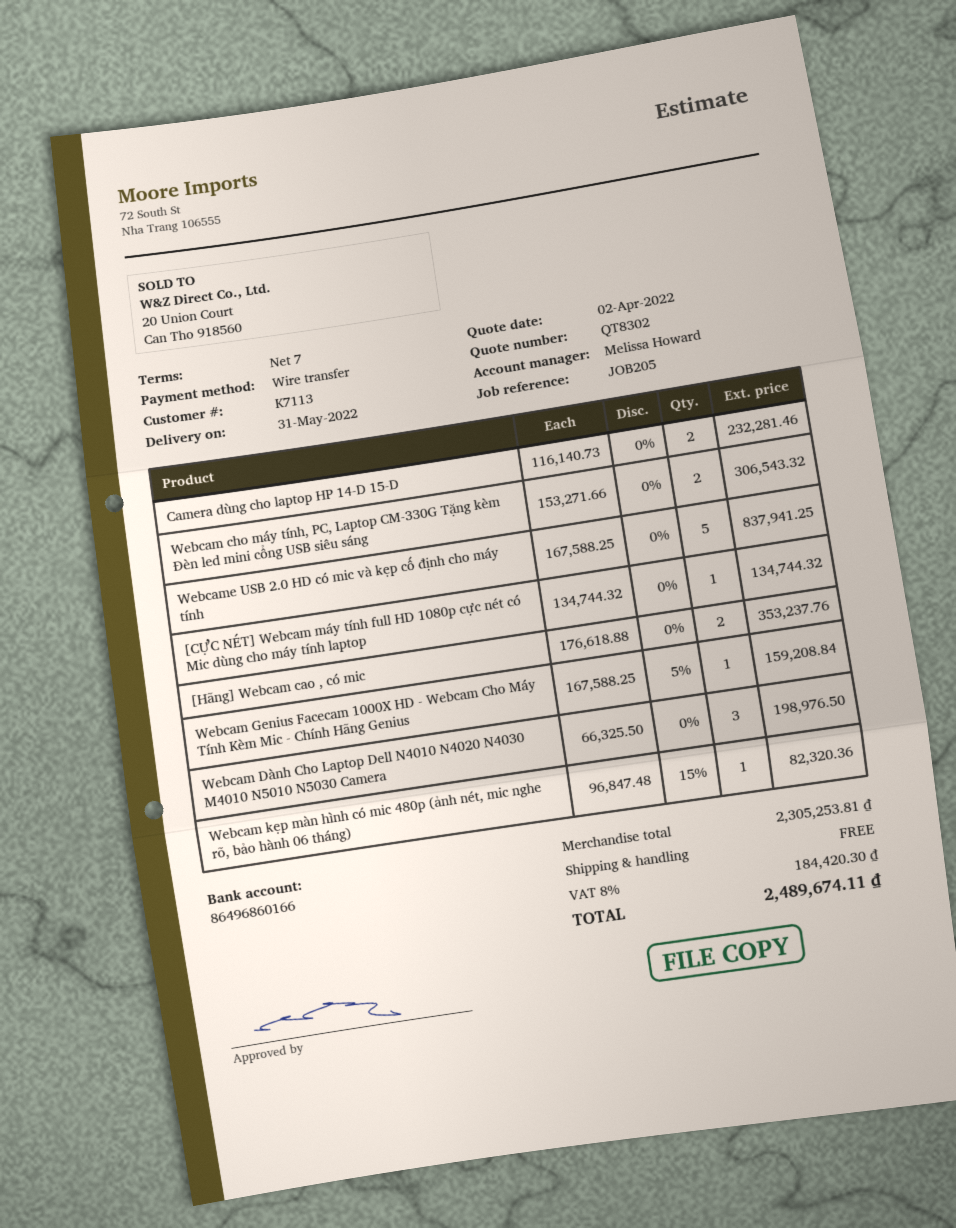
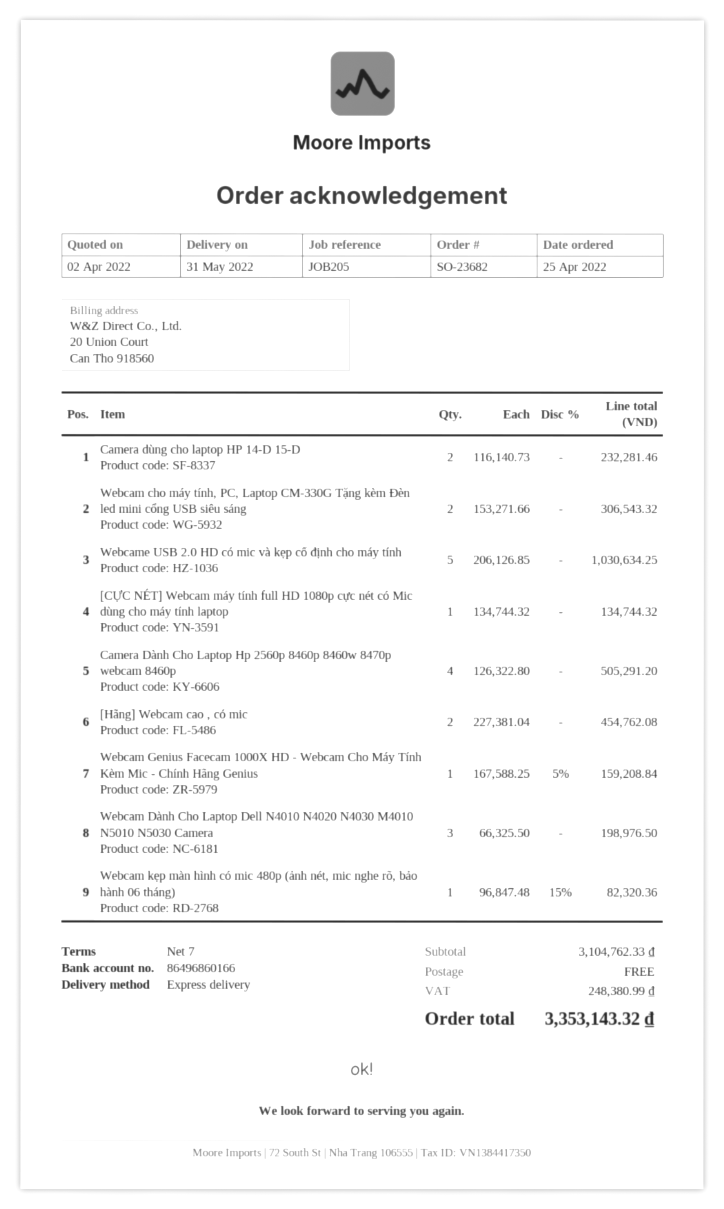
Webcame USB 2.0 HD có mic và kẹp cố định cho máy tính: 5 x 167588.25 = 837941.25 -> 5 x 206126.85 = 1030634.25
[Hãng] Webcam cao , có mic: 2 x 176618.88 = 353237.76 -> 2 x 227381.04 = 454762.08
Camera Dành Cho Laptop Hp 2560p 8460p 8460w 8470p webcam 8460p: none -> 4 x 126322.80 = 505291.20
subtotal: 2305253.81 -> 3104762.33
tax: 184420.30 -> 248380.99
total: 2489674.11 -> 3353143.32

